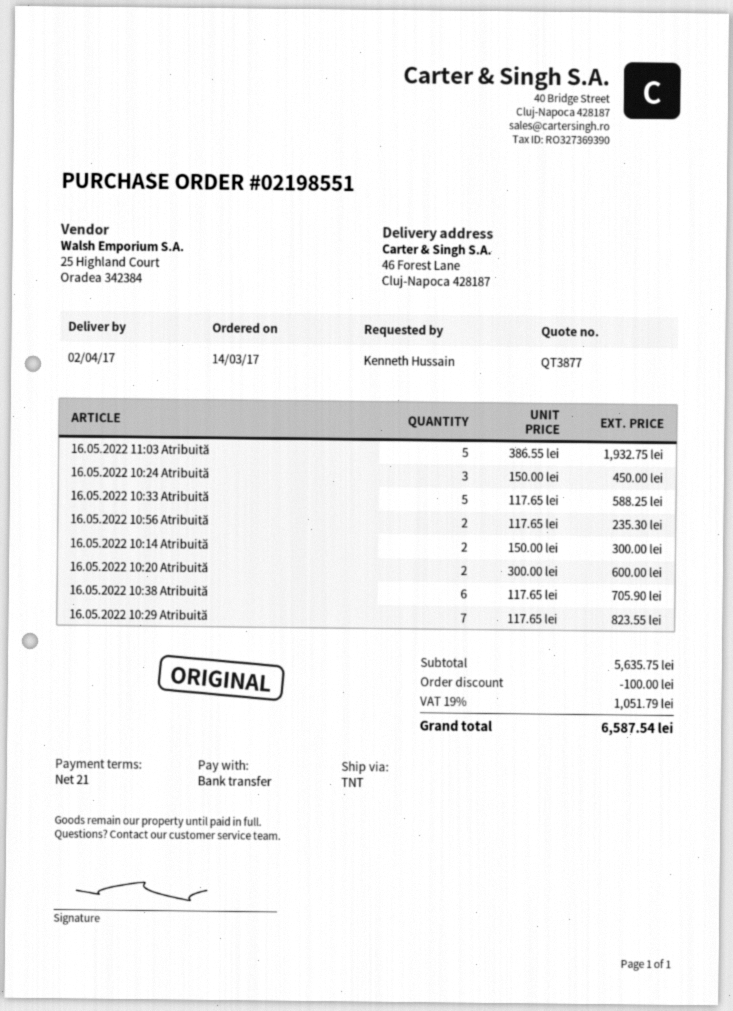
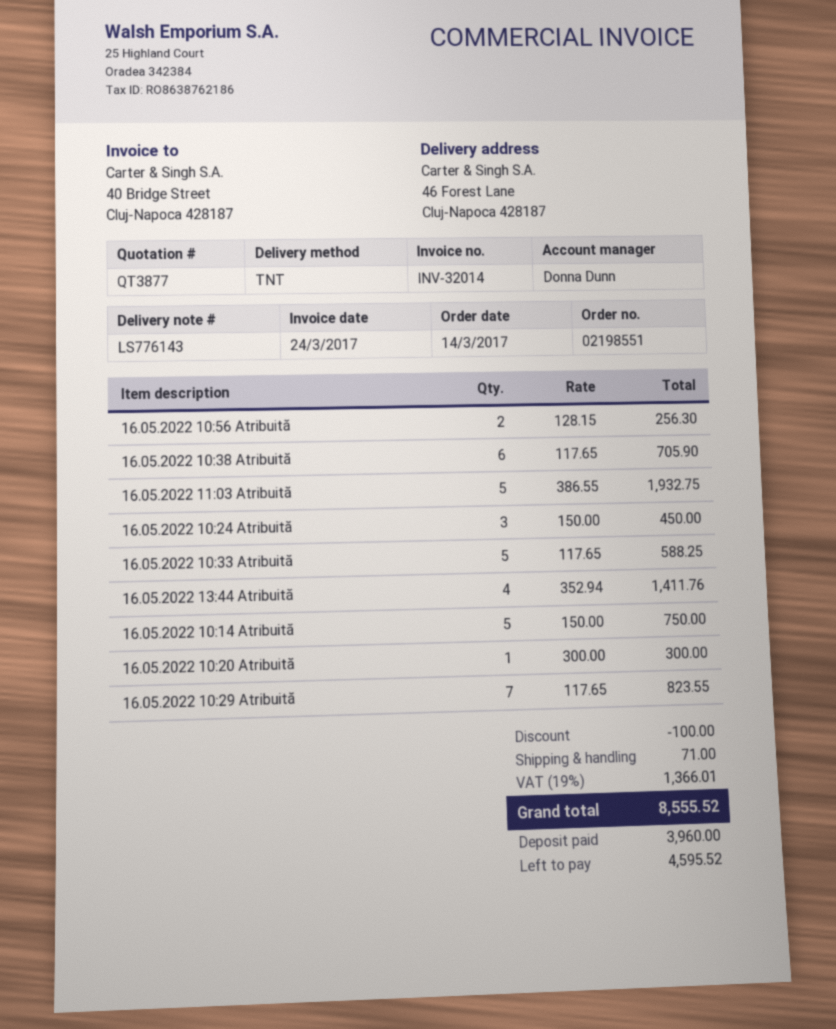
16.05.2022 10:56 Atribuită: 2 x 117.65 = 235.30 -> 2 x 128.15 = 256.30
16.05.2022 10:14 Atribuită: 2 x 150.00 = 300.00 -> 5 x 150.00 = 750.00
16.05.2022 10:20 Atribuită: 2 x 300.00 = 600.00 -> 1 x 300.00 = 300.00
16.05.2022 13:44 Atribuită: none -> 4 x 352.94 = 1411.76
shipping: none -> 71.00
tax: 19% = 1051.79 -> 19% = 1366.01
total: 6587.54 -> 8555.52

